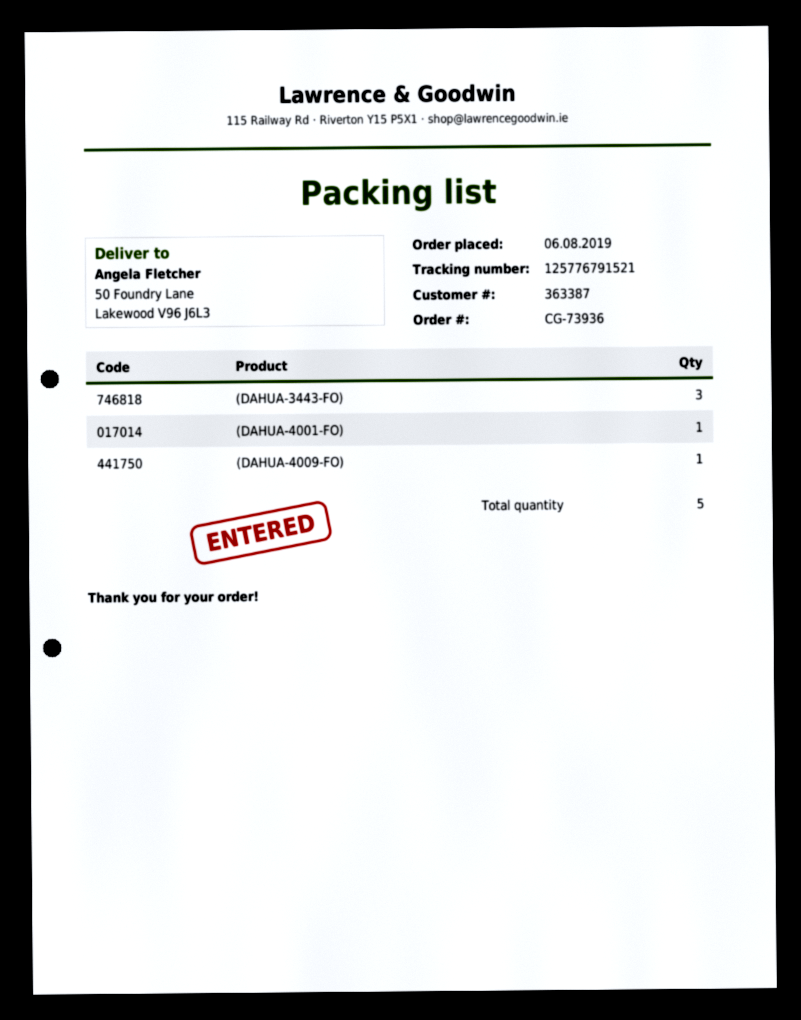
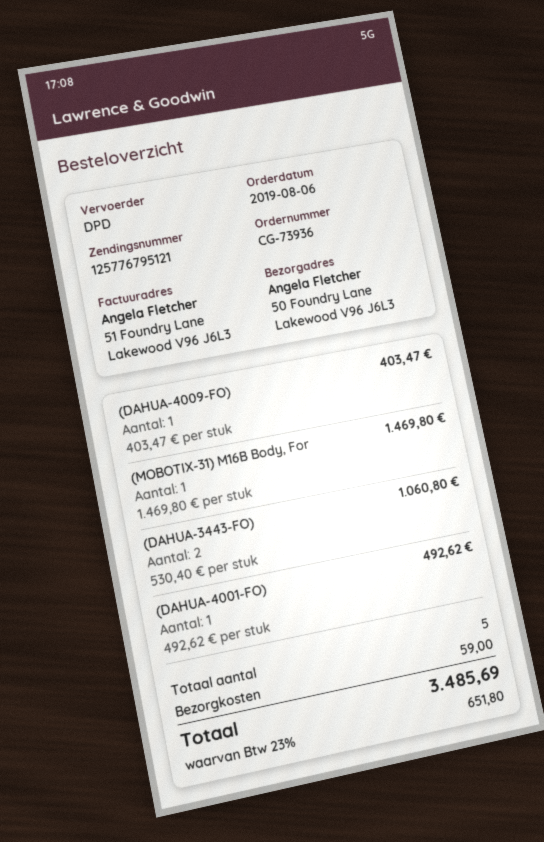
tracking number: 125776791521 -> 125776795121
(DAHUA-3443-FO): 3 -> 2
(MOBOTIX-31) M16B Body, For: none -> 1

